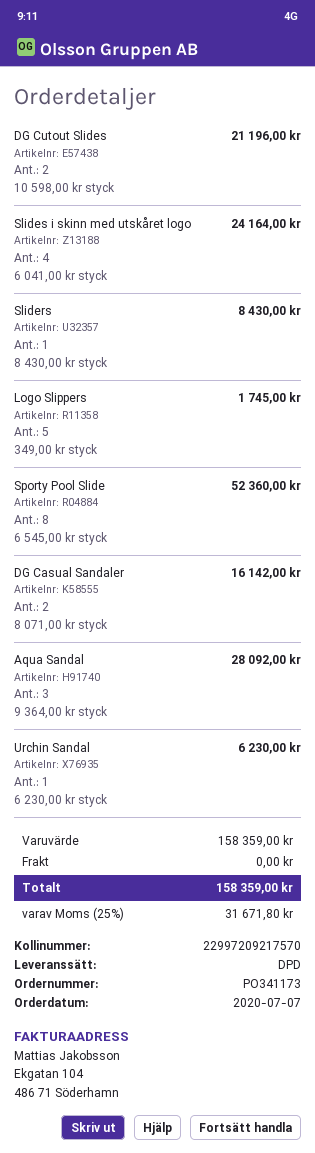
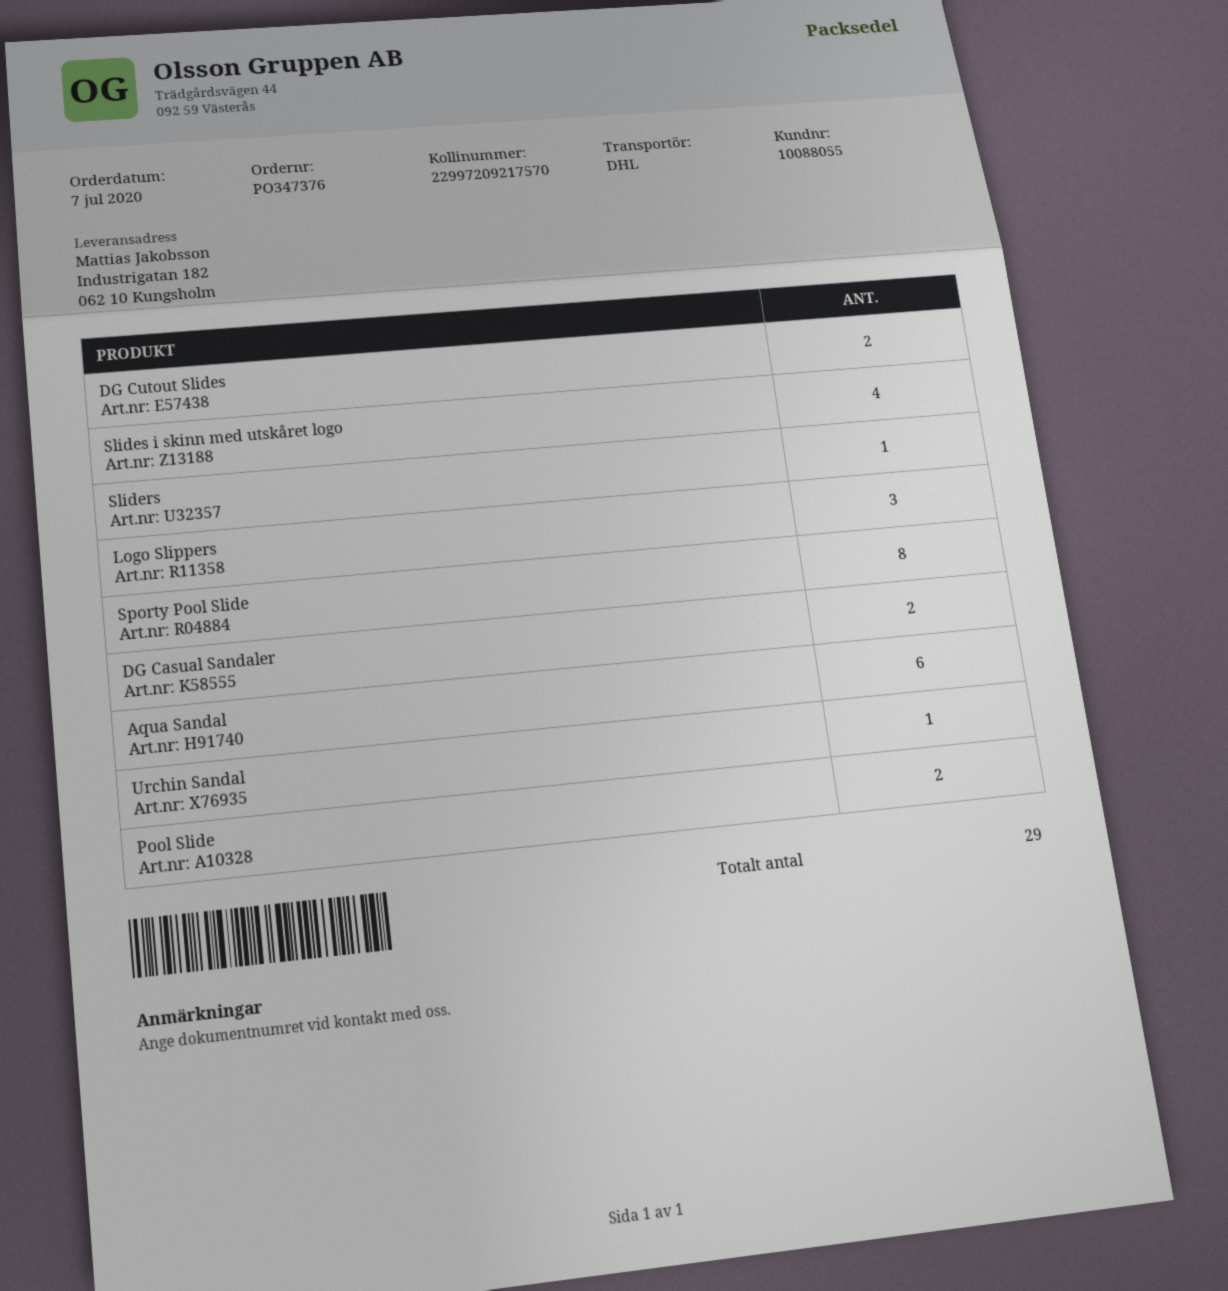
order number: PO341173 -> PO347376
shipping method: DPD -> DHL
Logo Slippers: 5 -> 3
Aqua Sandal: 3 -> 6
Pool Slide: none -> 2

